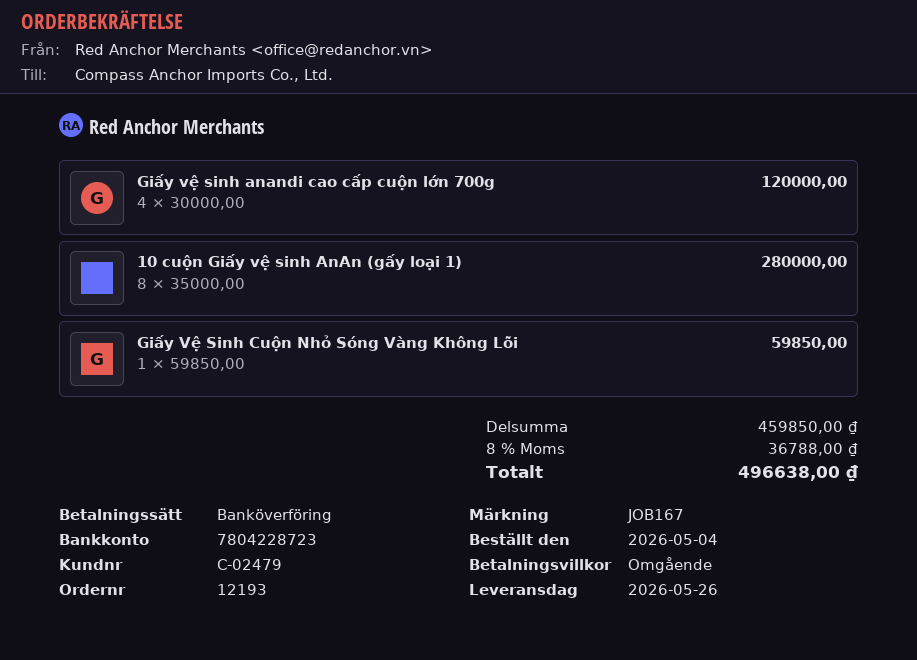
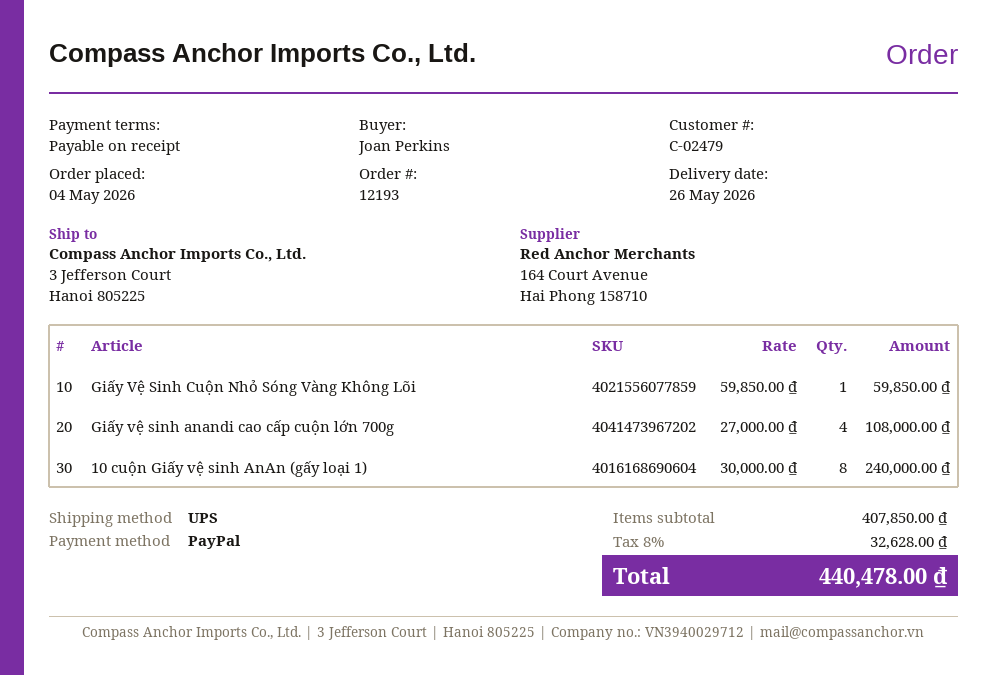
payment method: bank transfer -> PayPal
Giấy vệ sinh anandi cao cấp cuộn lớn 700g: 4 x 30000.00 = 120000.00 -> 4 x 27000.00 = 108000.00
10 cuộn Giấy vệ sinh AnAn (gấy loại 1): 8 x 35000.00 = 280000.00 -> 8 x 30000.00 = 240000.00
subtotal: 459850.00 -> 407850.00
tax: 8% = 36788.00 -> 8% = 32628.00
total: 496638.00 -> 440478.00

